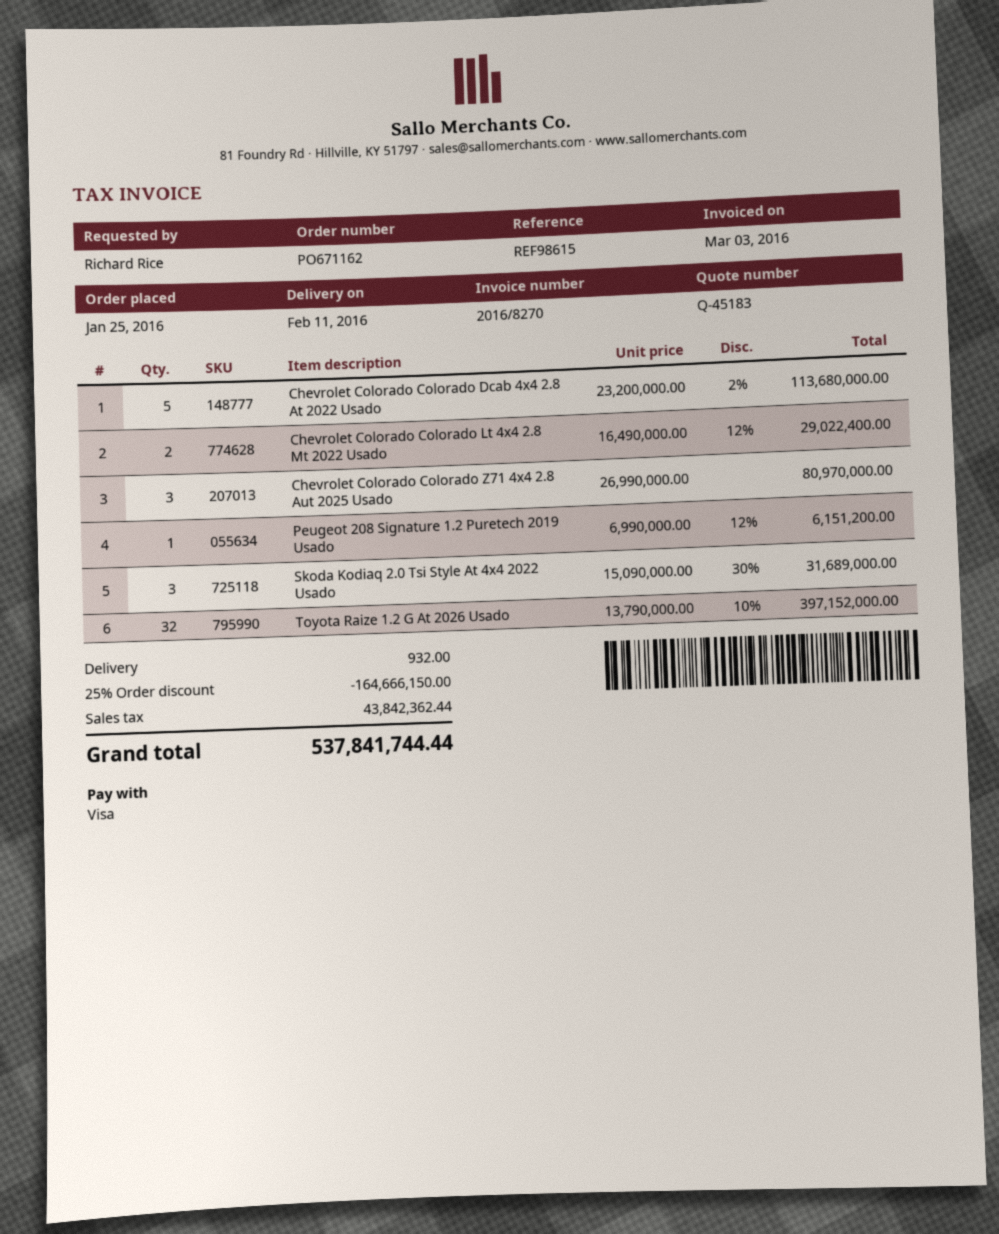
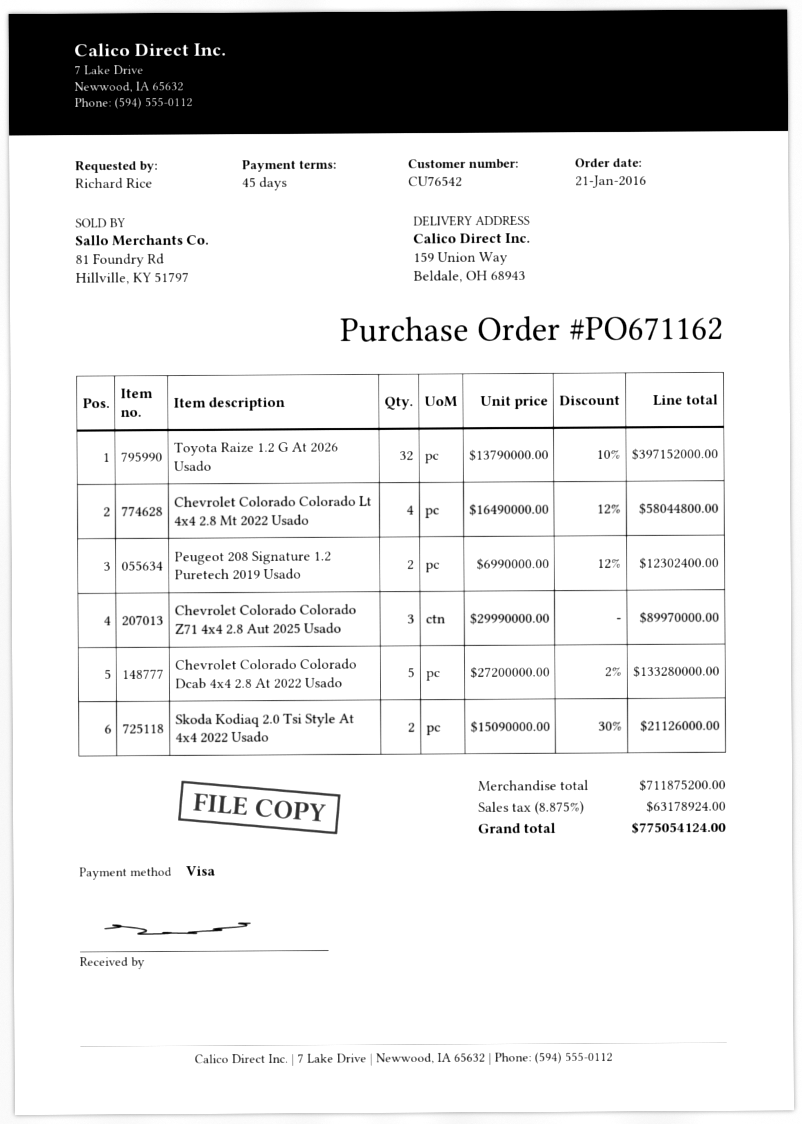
order date: 2016-01-25 -> 2016-01-21
Chevrolet Colorado Colorado Dcab 4x4 2.8 At 2022 Usado: 5 x 23200000.00 - 2% = 113680000.00 -> 5 x 27200000.00 - 2% = 133280000.00
Chevrolet Colorado Colorado Lt 4x4 2.8 Mt 2022 Usado: 2 x 16490000.00 - 12% = 29022400.00 -> 4 x 16490000.00 - 12% = 58044800.00
Chevrolet Colorado Colorado Z71 4x4 2.8 Aut 2025 Usado: 3 x 26990000.00 = 80970000.00 -> 3 x 29990000.00 = 89970000.00
Peugeot 208 Signature 1.2 Puretech 2019 Usado: 1 x 6990000.00 - 12% = 6151200.00 -> 2 x 6990000.00 - 12% = 12302400.00
Skoda Kodiaq 2.0 Tsi Style At 4x4 2022 Usado: 3 x 15090000.00 - 30% = 31689000.00 -> 2 x 15090000.00 - 30% = 21126000.00
discount: 25% = 164666150.00 -> none
shipping: 932.00 -> none
tax: 43842362.44 -> 63178924.00
total: 537841744.44 -> 775054124.00

